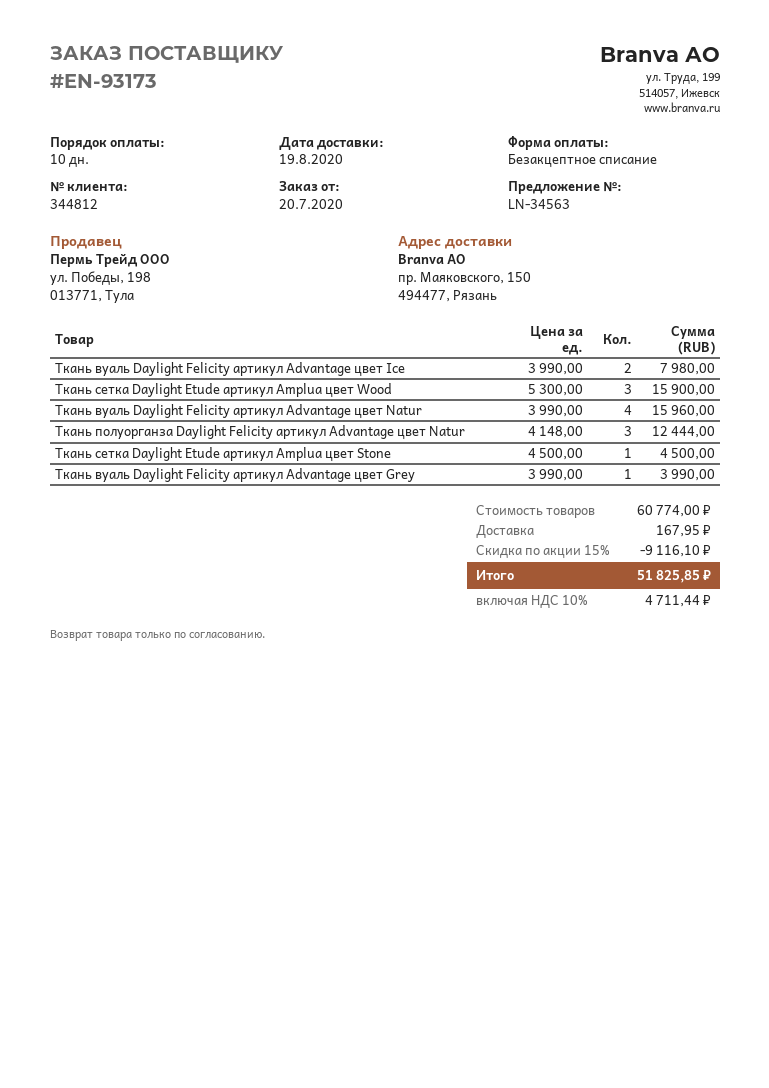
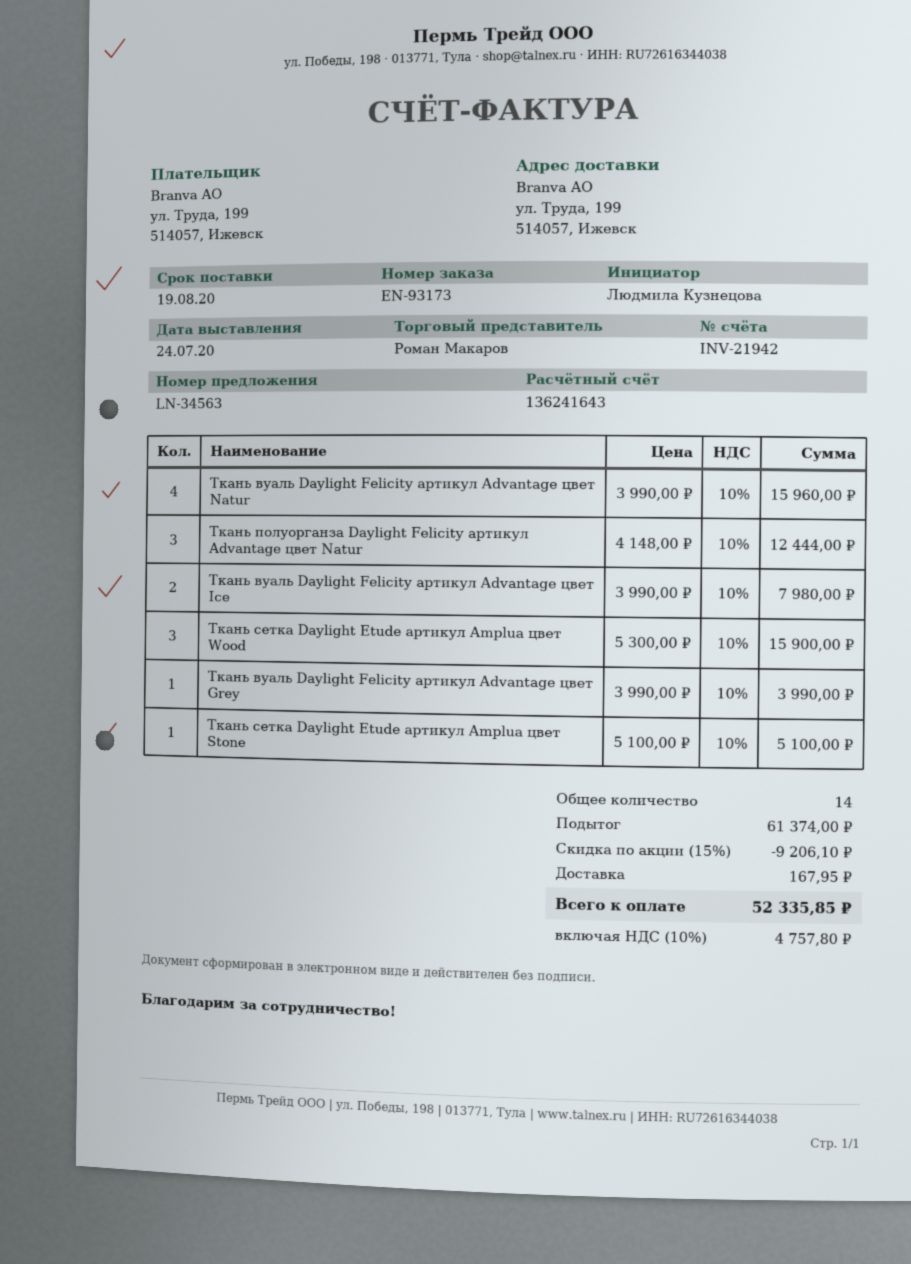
ship to: пр. Маяковского, 150, 494477, Рязань -> ул. Труда, 199, 514057, Ижевск
Ткань сетка Daylight Etude артикул Amplua цвет Stone: 1 x 4500.00 = 4500.00 -> 1 x 5100.00 = 5100.00
subtotal: 60774.00 -> 61374.00
discount: 15% = 9116.10 -> 15% = 9206.10
tax: 10% = 4711.44 -> 10% = 4757.80
total: 51825.85 -> 52335.85

